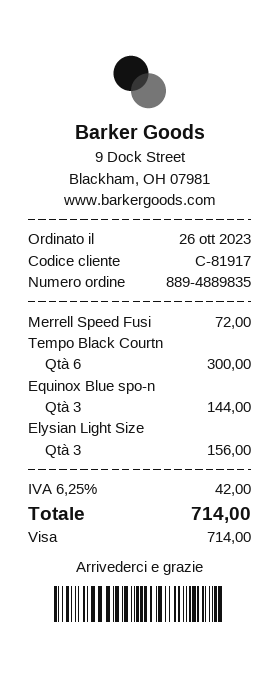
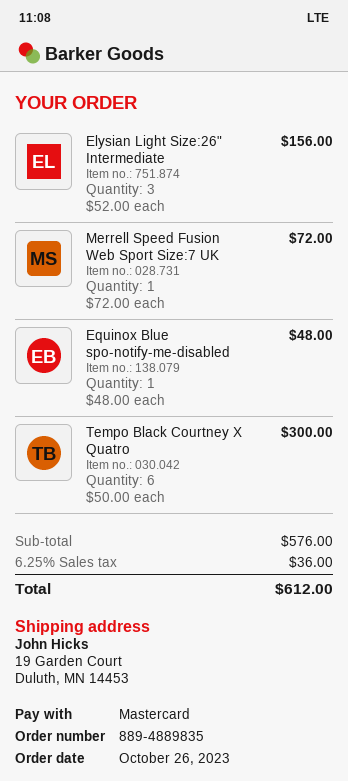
payment method: Visa -> Mastercard
Equinox Blue spo-n: 3 for 144.00 -> 1 for 48.00
tax: 6.25% = 42.00 -> 6.25% = 36.00
total: 714.00 -> 612.00

